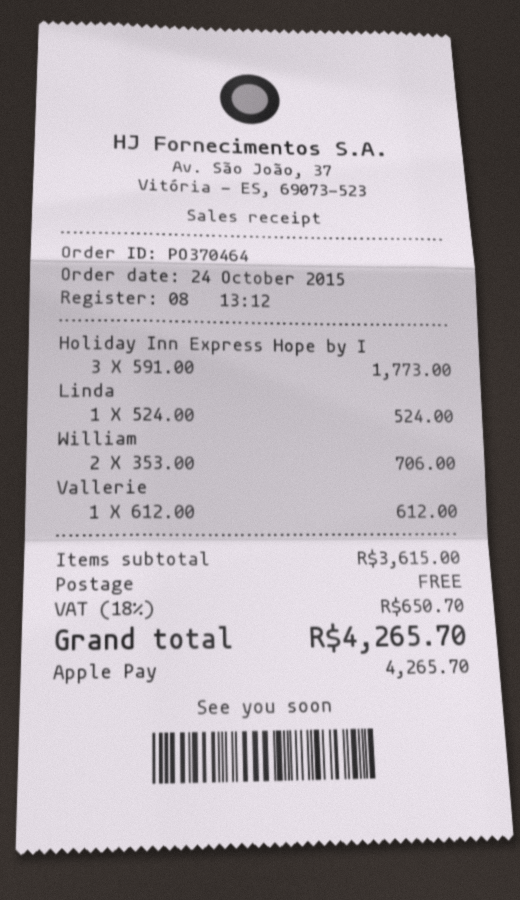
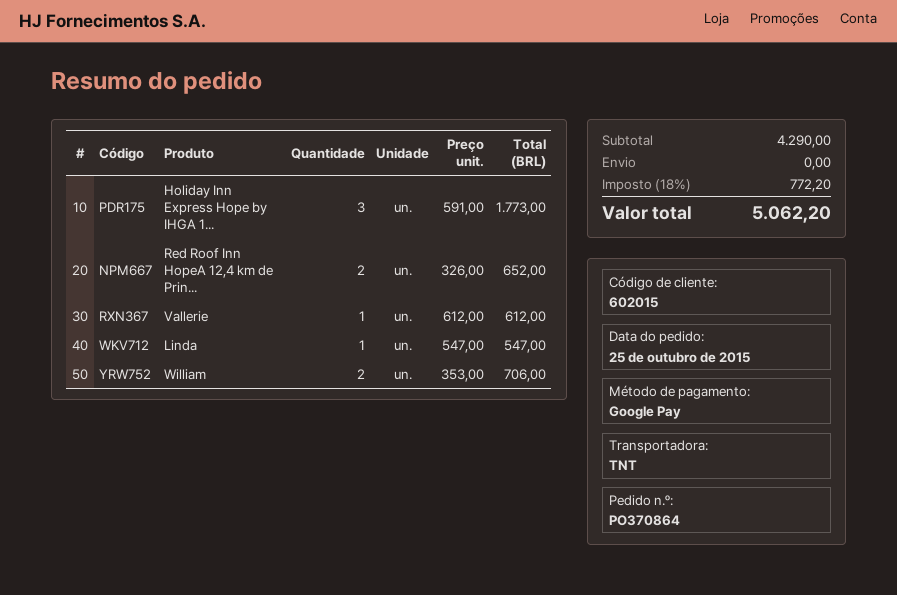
order number: PO370464 -> PO370864
order date: 2015-10-24 -> 2015-10-25
payment method: Apple Pay -> Google Pay
Linda: 1 x 524.00 = 524.00 -> 1 x 547.00 = 547.00
Red Roof Inn HopeA 12,4 km de Prin...: none -> 2 x 326.00 = 652.00
subtotal: 3615.00 -> 4290.00
tax: 18% = 650.70 -> 18% = 772.20
total: 4265.70 -> 5062.20

